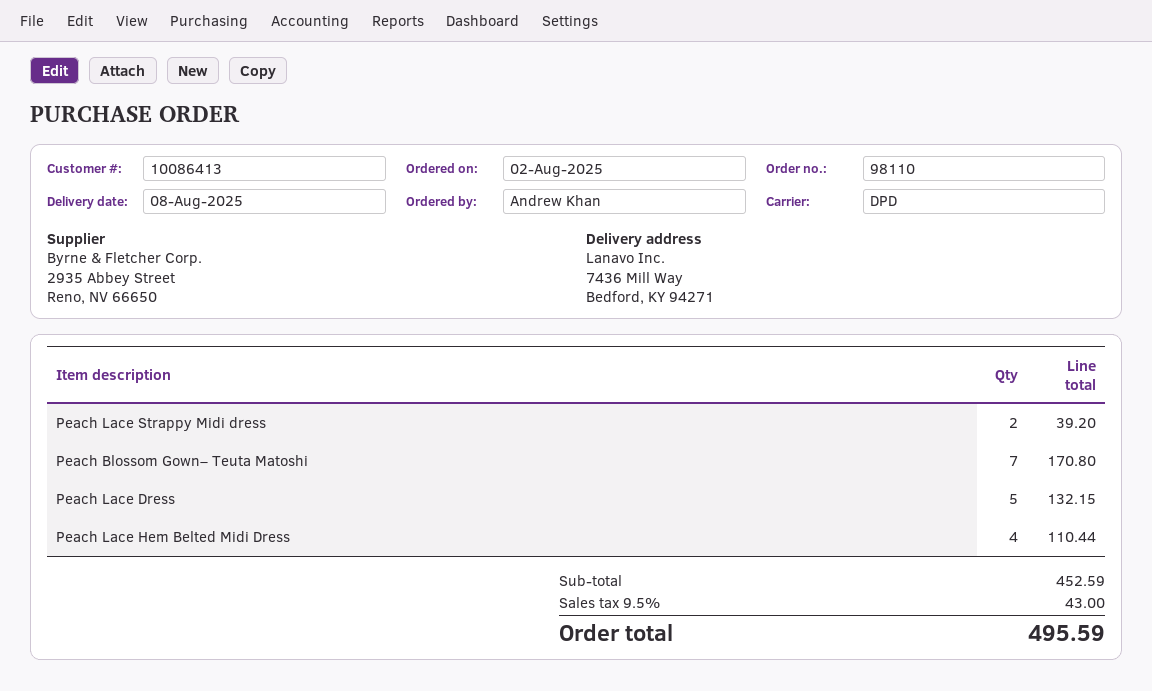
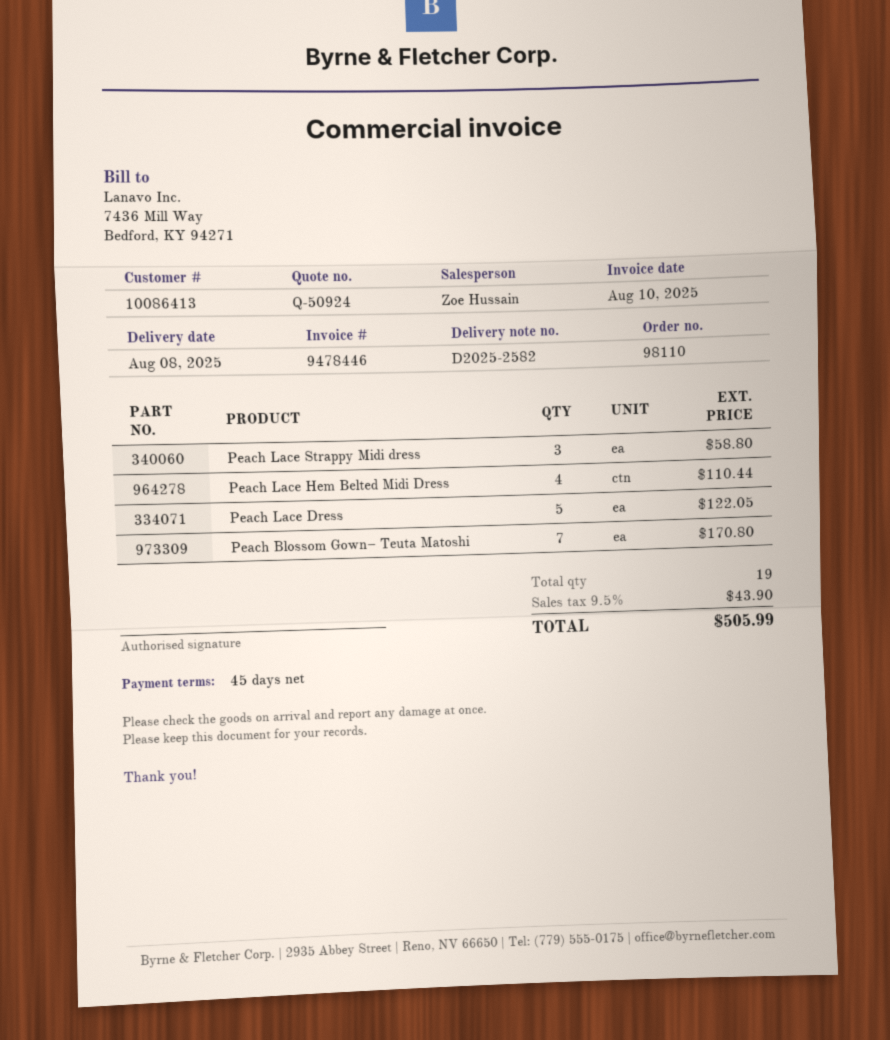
Peach Lace Strappy Midi dress: 2 for 39.20 -> 3 for 58.80
Peach Lace Dress: 5 for 132.15 -> 5 for 122.05
tax: 9.5% = 43.00 -> 9.5% = 43.90
total: 495.59 -> 505.99

